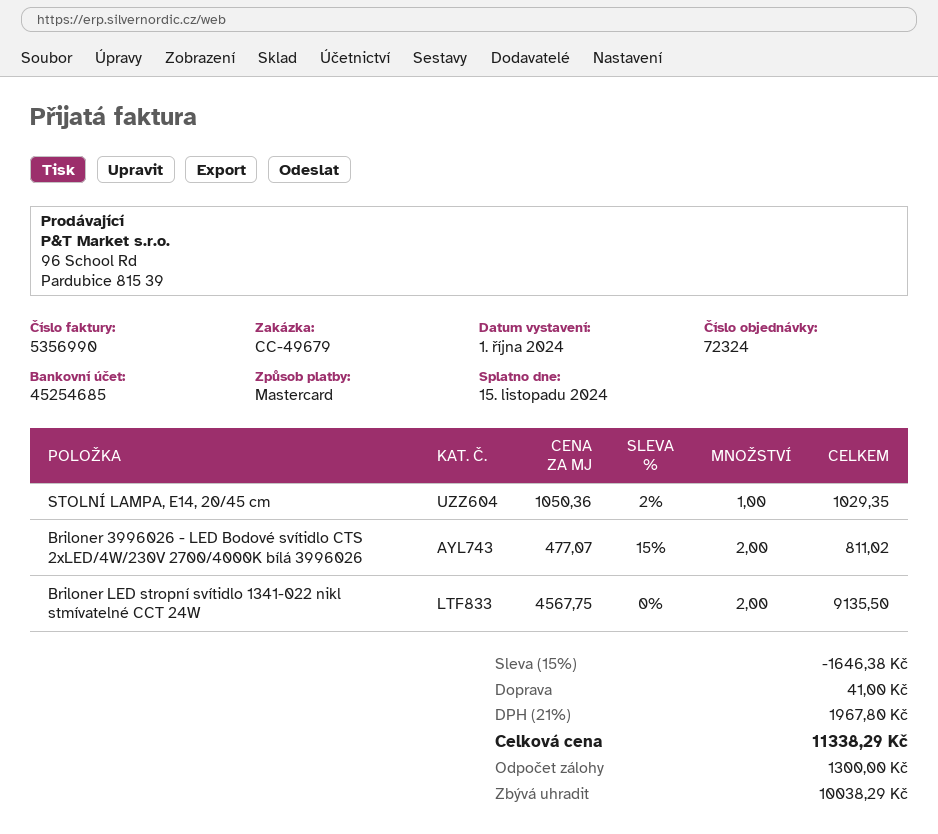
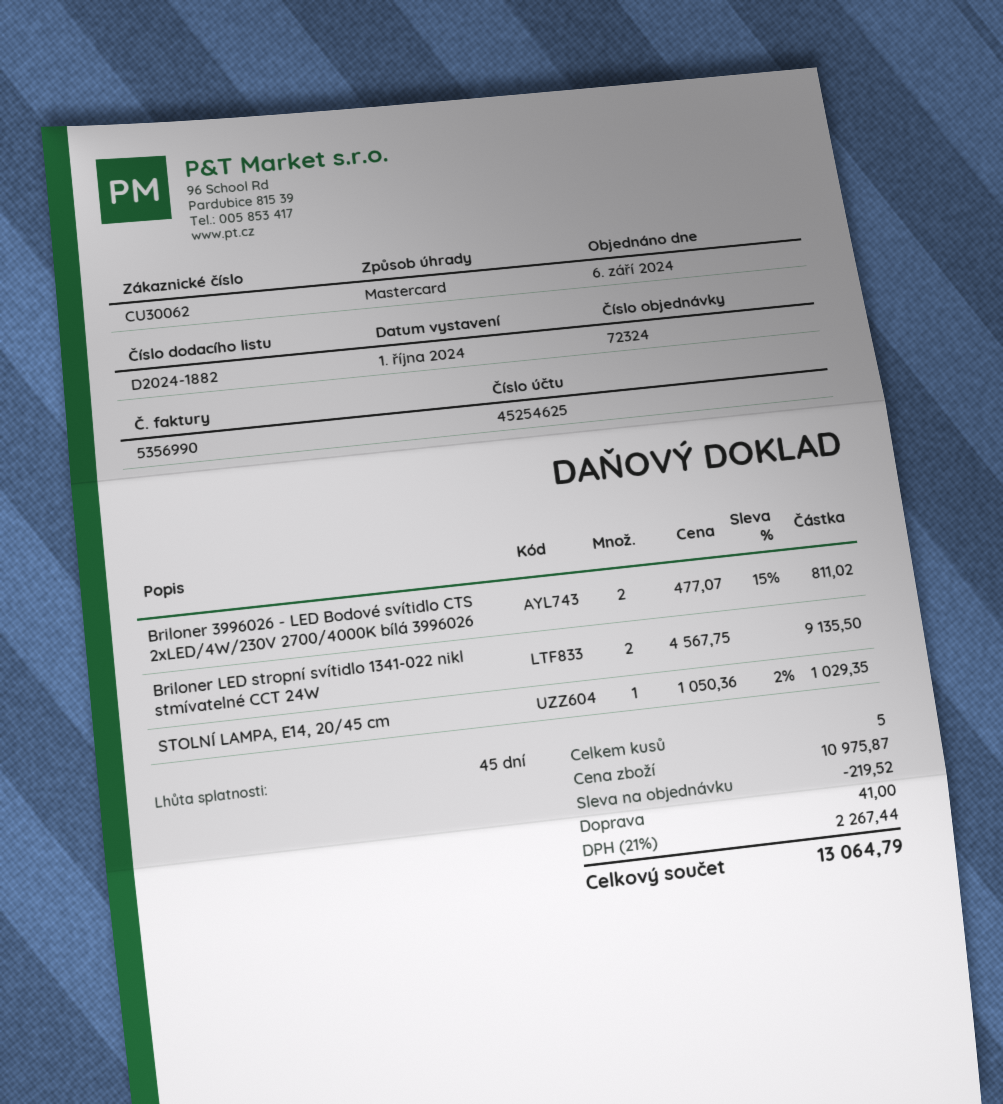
bank account: 45254685 -> 45254625
discount: 1646.38 -> 219.52
tax: 21% = 1967.80 -> 21% = 2267.44
total: 11338.29 -> 13064.79

